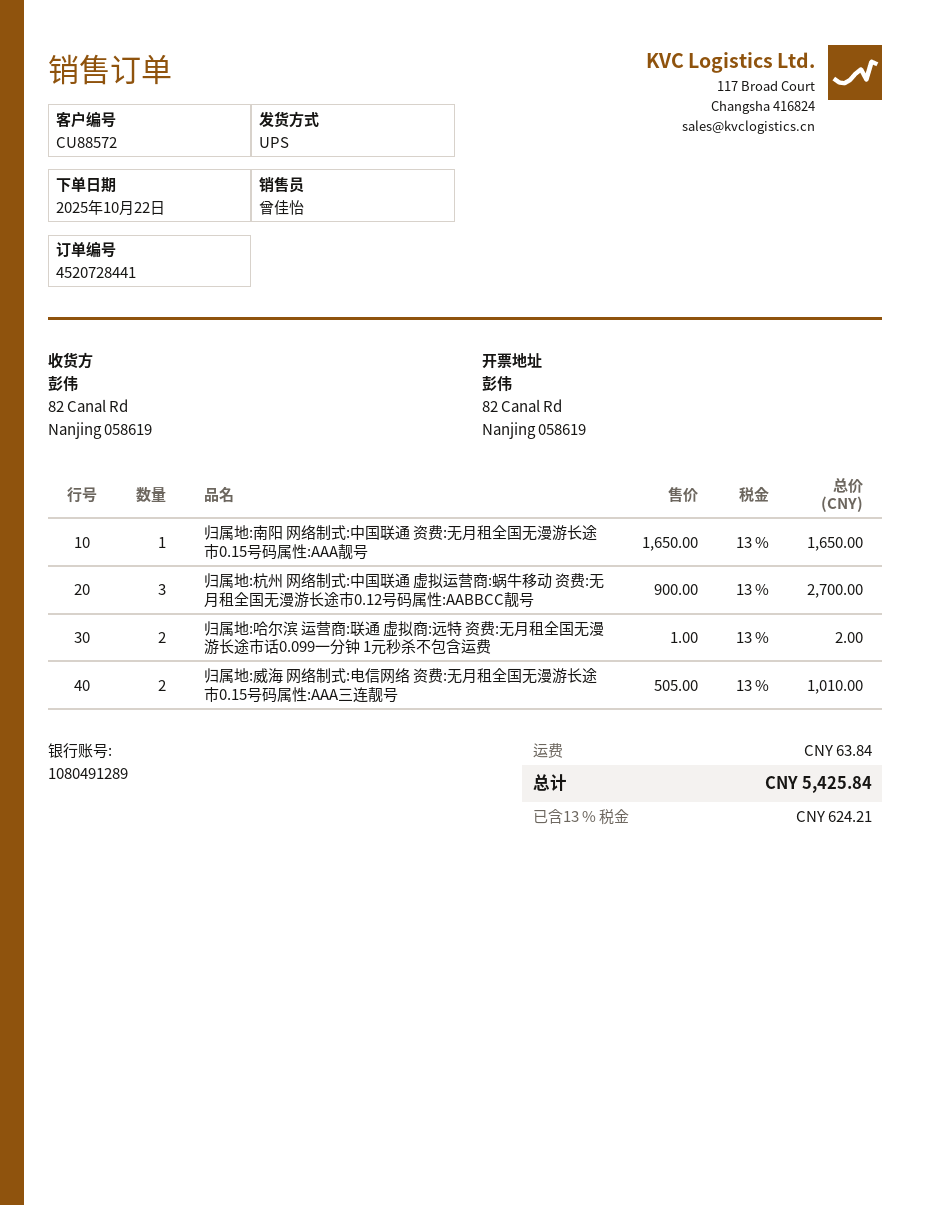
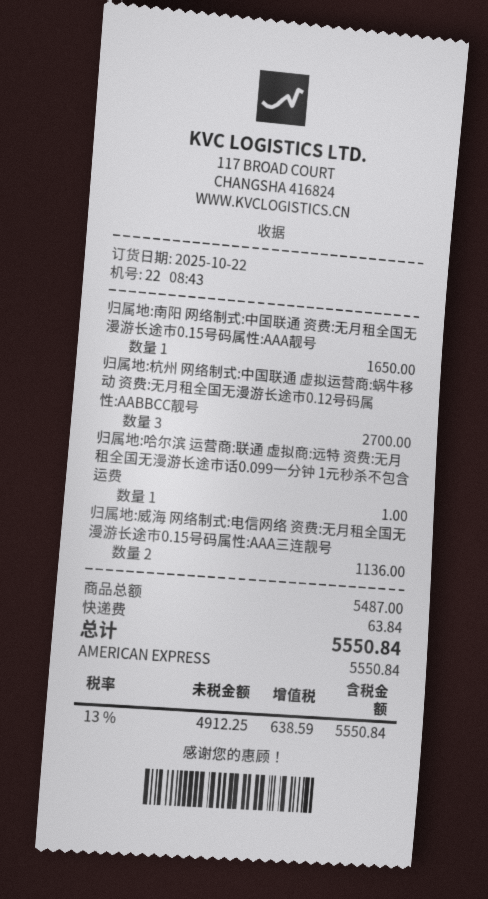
归属地:哈尔滨 运营商:联通 虚拟商:远特 资费:无月租全国无漫游长途市话0.099一分钟 1元秒杀不包含运费: 2 for 2.00 -> 1 for 1.00
归属地:威海 网络制式:电信网络 资费:无月租全国无漫游长途市0.15号码属性:AAA三连靓号: 2 for 1010.00 -> 2 for 1136.00
tax: 13% = 624.21 -> 13% = 638.59
total: 5425.84 -> 5550.84

